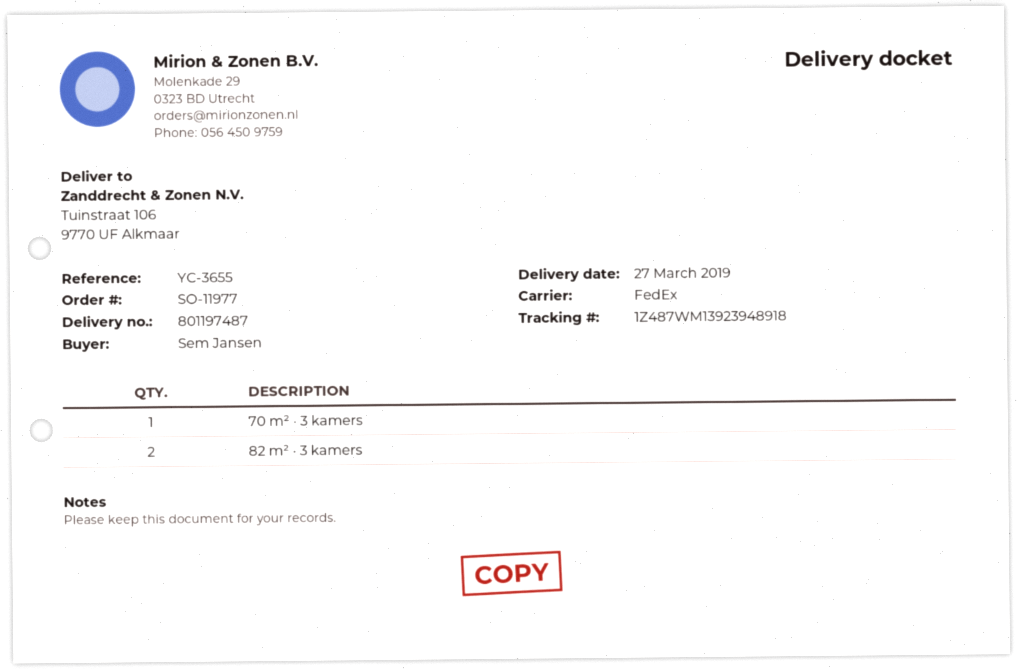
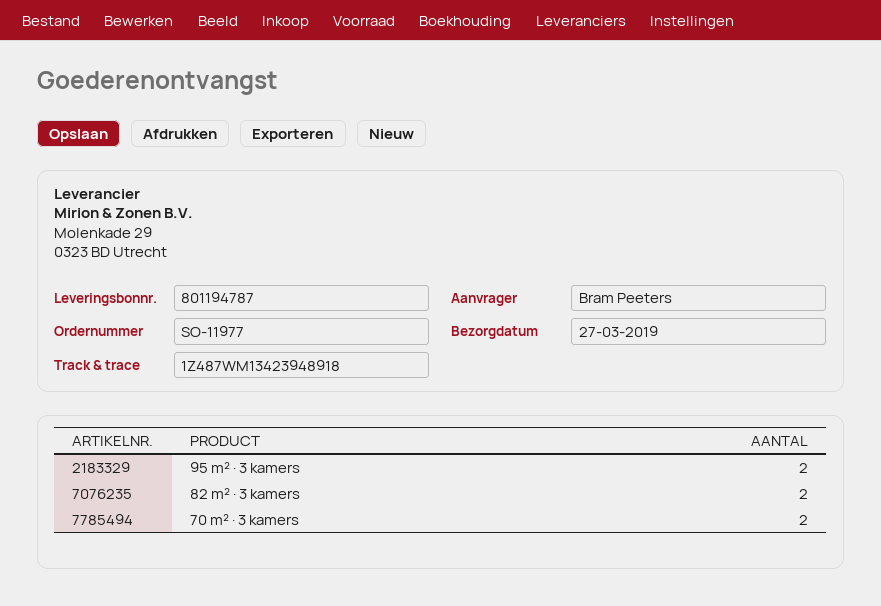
delivery note number: 801197487 -> 801194787
ordered by: Sem Jansen -> Bram Peeters
tracking number: 1Z487WM13923948918 -> 1Z487WM13423948918
70 m² · 3 kamers: 1 -> 2
95 m² · 3 kamers: none -> 2

